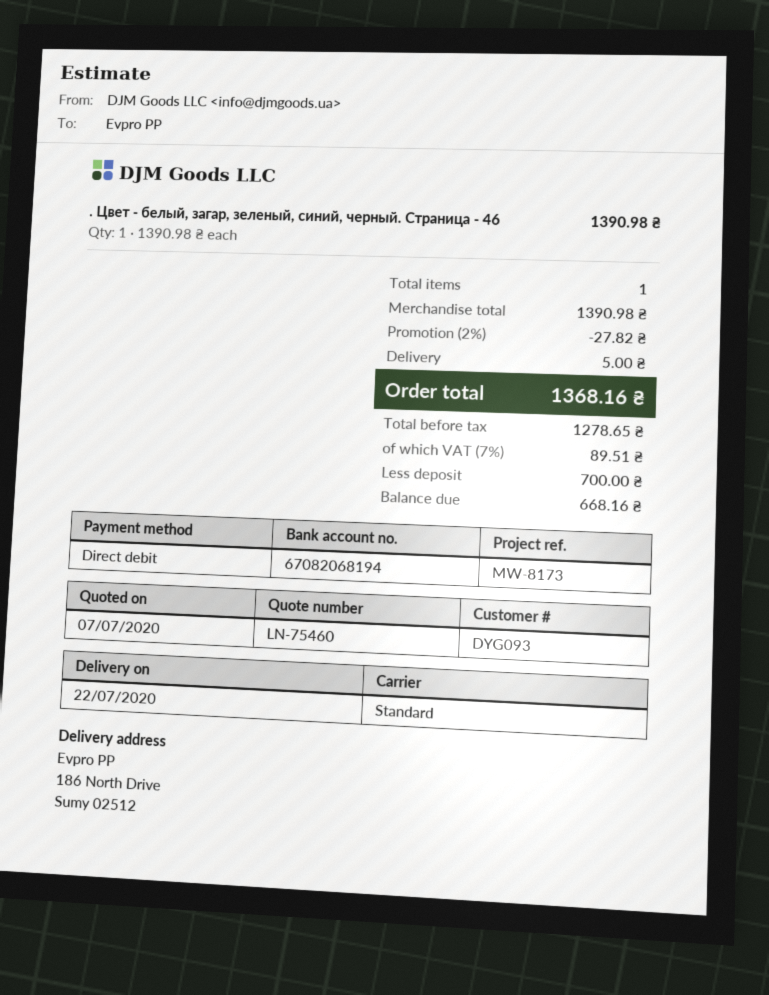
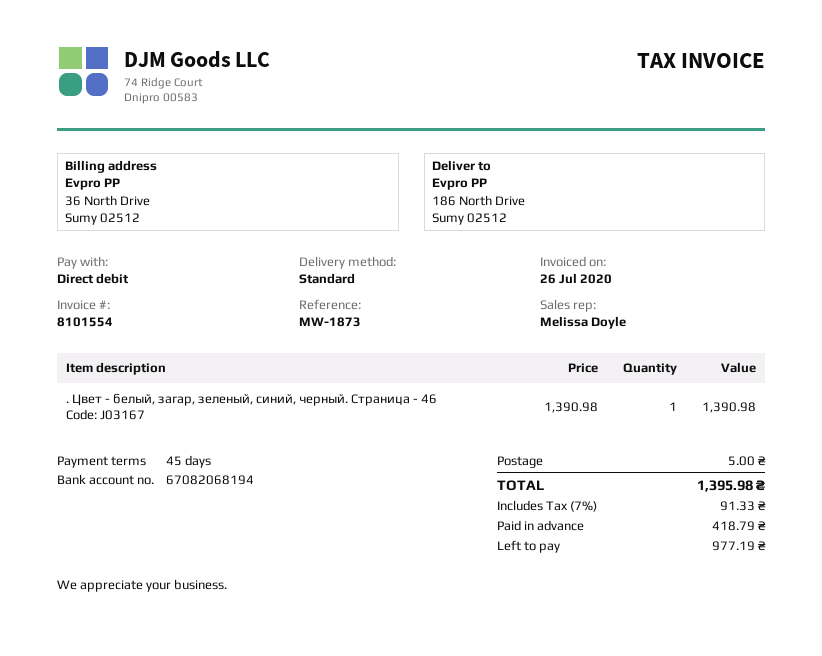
reference: MW-8173 -> MW-1873
discount: 2% = 27.82 -> none
tax: 7% = 89.51 -> 7% = 91.33
total: 1368.16 -> 1395.98
deposit: 700.00 -> 418.79
balance: 668.16 -> 977.19

